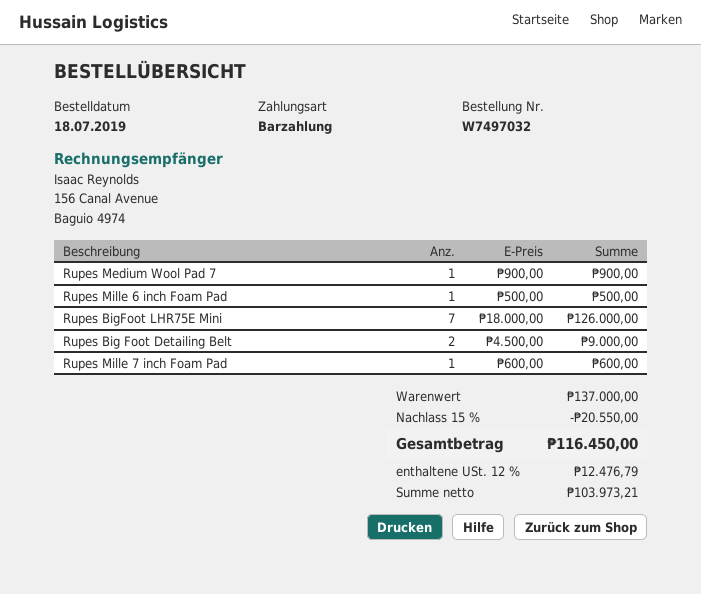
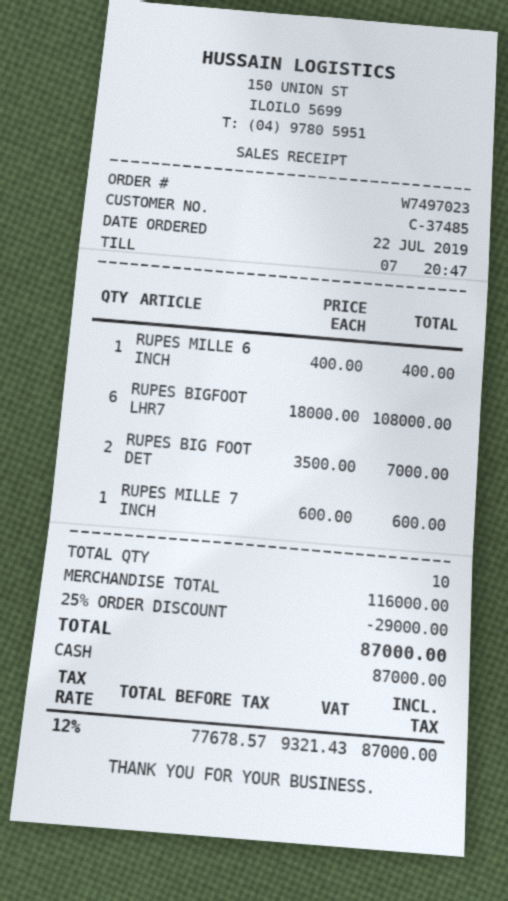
order number: W7497032 -> W7497023
order date: 2019-07-18 -> 2019-07-22
Rupes Medium Wool Pad 7: 1 x 900.00 = 900.00 -> none
Rupes Mille 6 inch Foam Pad: 1 x 500.00 = 500.00 -> 1 x 400.00 = 400.00
Rupes BigFoot LHR75E Mini: 7 x 18000.00 = 126000.00 -> 6 x 18000.00 = 108000.00
Rupes Big Foot Detailing Belt: 2 x 4500.00 = 9000.00 -> 2 x 3500.00 = 7000.00
subtotal: 137000.00 -> 116000.00
discount: 15% = 20550.00 -> 25% = 29000.00
net: 103973.21 -> 77678.57
tax: 12% = 12476.79 -> 12% = 9321.43
total: 116450.00 -> 87000.00

